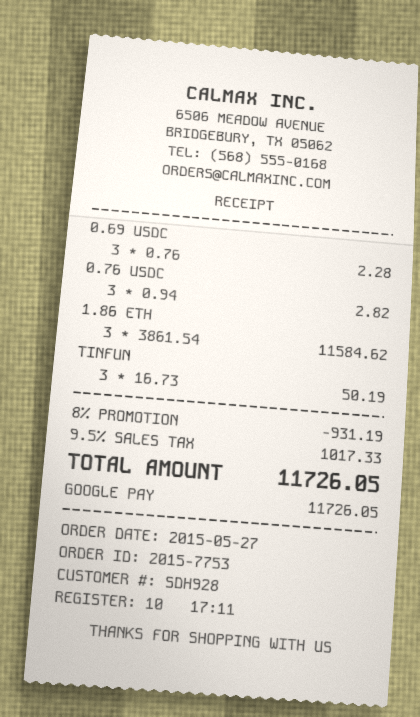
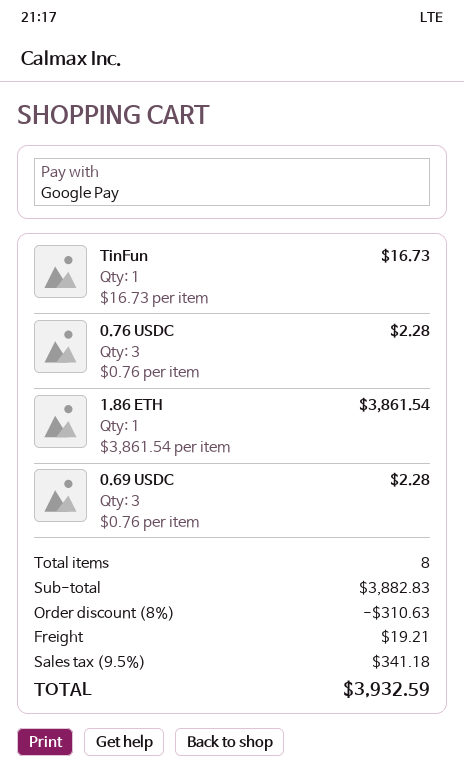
0.76 USDC: 3 x 0.94 = 2.82 -> 3 x 0.76 = 2.28
1.86 ETH: 3 x 3861.54 = 11584.62 -> 1 x 3861.54 = 3861.54
TINFUN: 3 x 16.73 = 50.19 -> 1 x 16.73 = 16.73
discount: 8% = 931.19 -> 8% = 310.63
shipping: none -> 19.21
tax: 9.5% = 1017.33 -> 9.5% = 341.18
total: 11726.05 -> 3932.59

